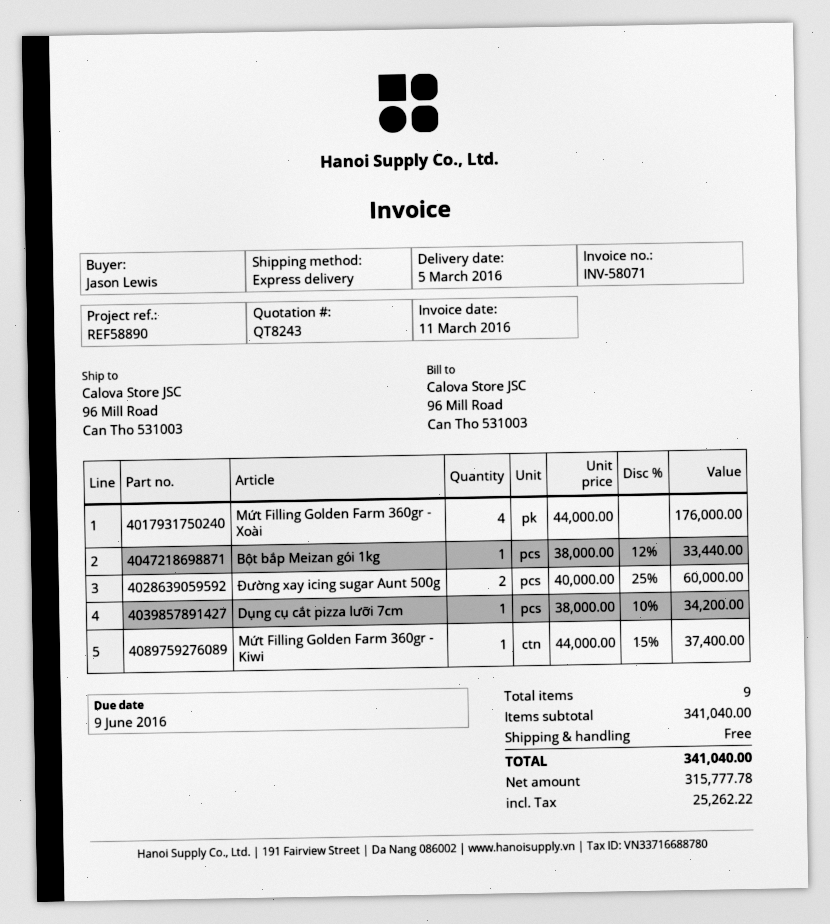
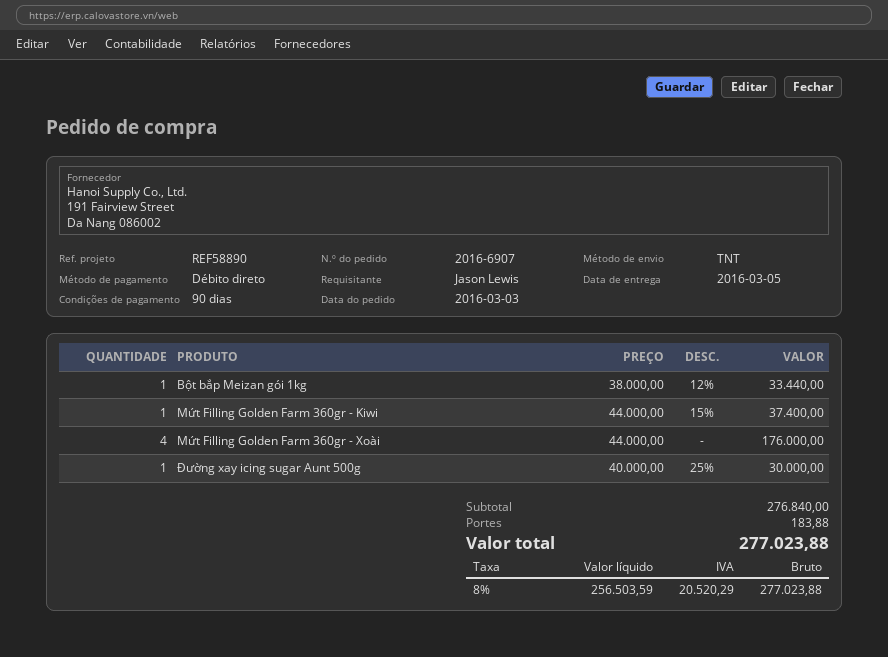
shipping method: express -> TNT
Đường xay icing sugar Aunt 500g: 2 x 40000.00 - 25% = 60000.00 -> 1 x 40000.00 - 25% = 30000.00
Dụng cụ cắt pizza lưỡi 7cm: 1 x 38000.00 - 10% = 34200.00 -> none
subtotal: 341040.00 -> 276840.00
shipping: 0.00 -> 183.88
net: 315777.78 -> 256503.59
tax: 25262.22 -> 20520.29
total: 341040.00 -> 277023.88

